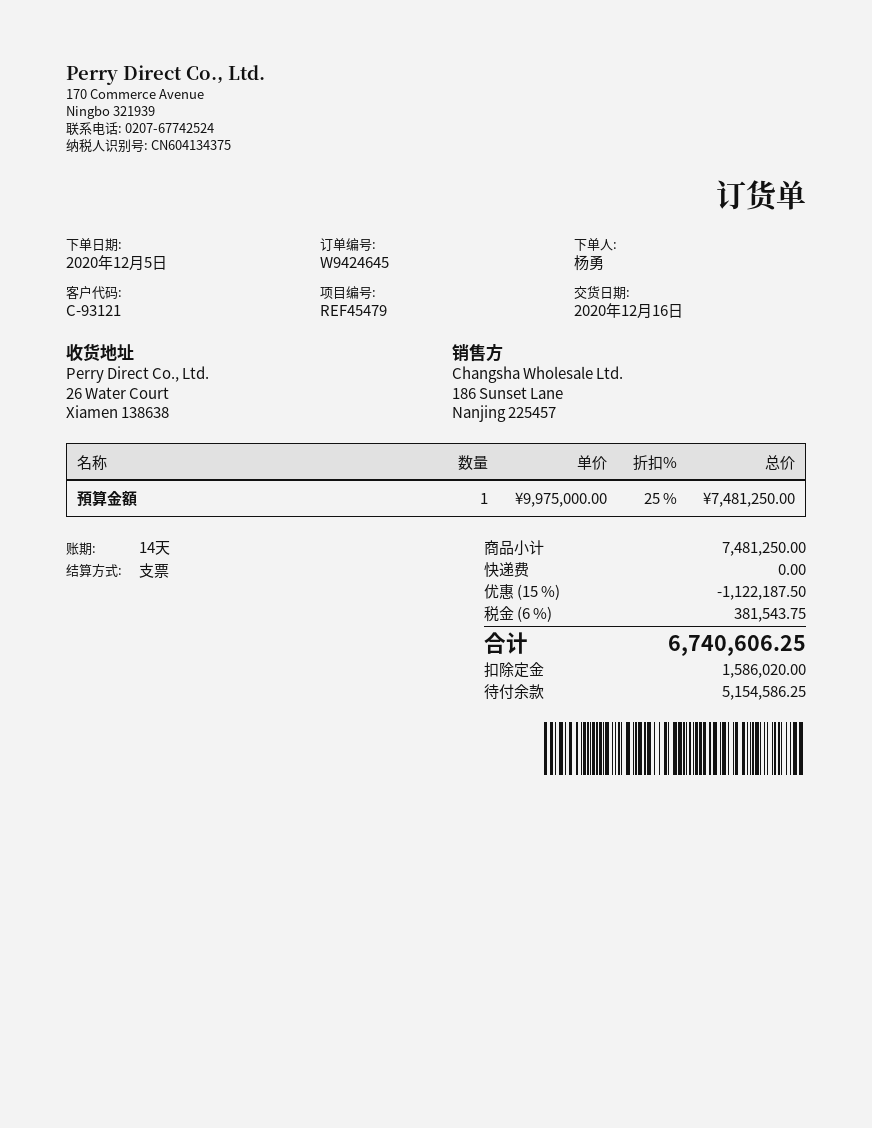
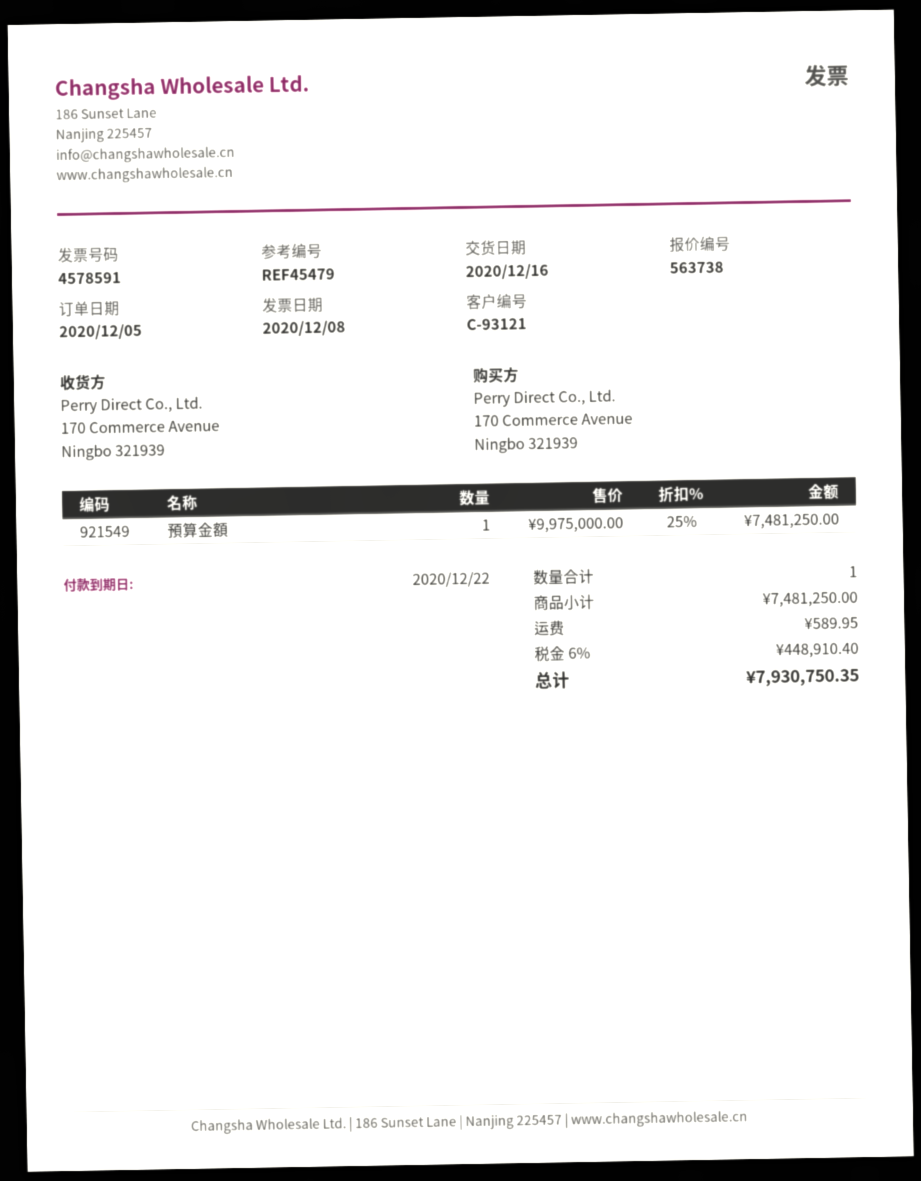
ship to: 26 Water Court, Xiamen 138638 -> 170 Commerce Avenue, Ningbo 321939
discount: 15% = 1122187.50 -> none
shipping: 0.00 -> 589.95
tax: 6% = 381543.75 -> 6% = 448910.40
total: 6740606.25 -> 7930750.35

